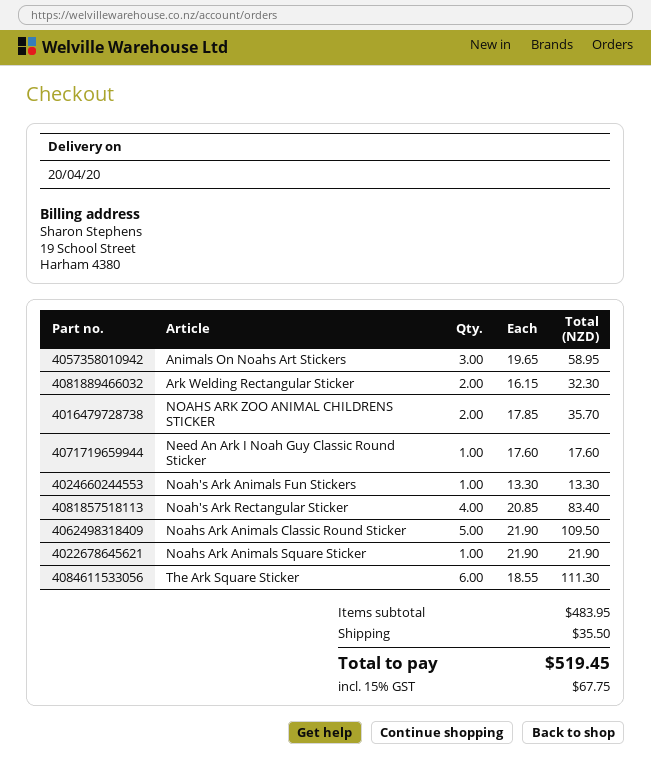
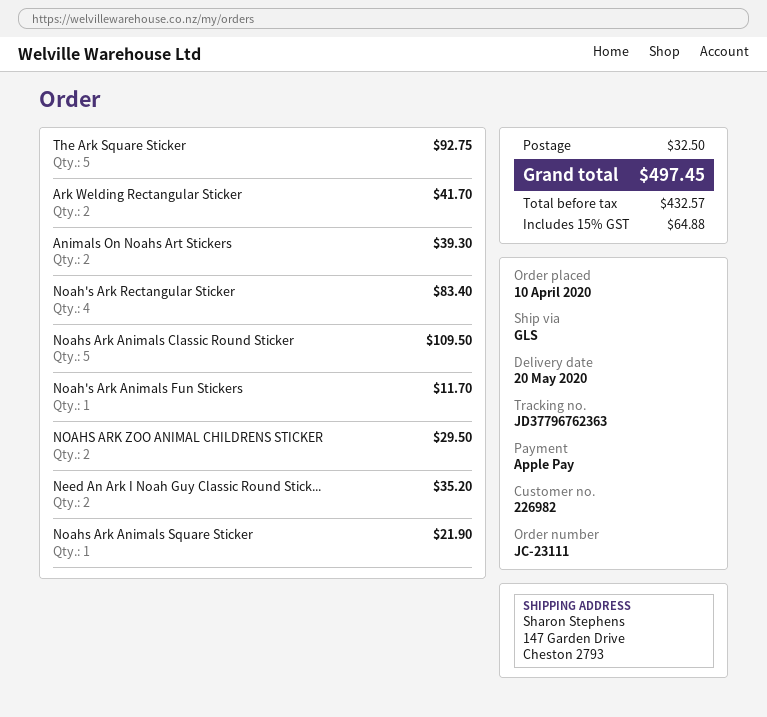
delivery date: 2020-04-20 -> 2020-05-20
Animals On Noahs Art Stickers: 3 for 58.95 -> 2 for 39.30
Ark Welding Rectangular Sticker: 2 for 32.30 -> 2 for 41.70
NOAHS ARK ZOO ANIMAL CHILDRENS STICKER: 2 for 35.70 -> 2 for 29.50
Need An Ark I Noah Guy Classic Round Sticker: 1 for 17.60 -> 2 for 35.20
Noah's Ark Animals Fun Stickers: 1 for 13.30 -> 1 for 11.70
The Ark Square Sticker: 6 for 111.30 -> 5 for 92.75
shipping: 35.50 -> 32.50
tax: 15% = 67.75 -> 15% = 64.88
total: 519.45 -> 497.45

